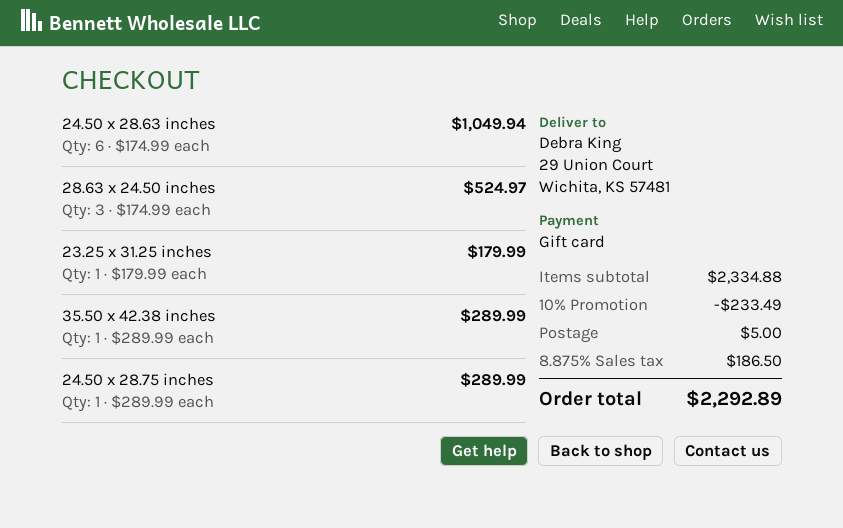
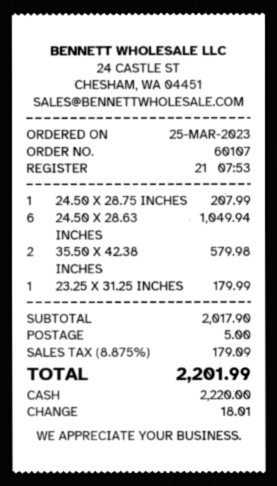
payment method: gift card -> cash
28.63 x 24.50 inches: 3 for 524.97 -> none
35.50 x 42.38 inches: 1 for 289.99 -> 2 for 579.98
24.50 x 28.75 inches: 1 for 289.99 -> 1 for 207.99
subtotal: 2334.88 -> 2017.90
discount: 10% = 233.49 -> none
tax: 8.875% = 186.50 -> 8.875% = 179.09
total: 2292.89 -> 2201.99

